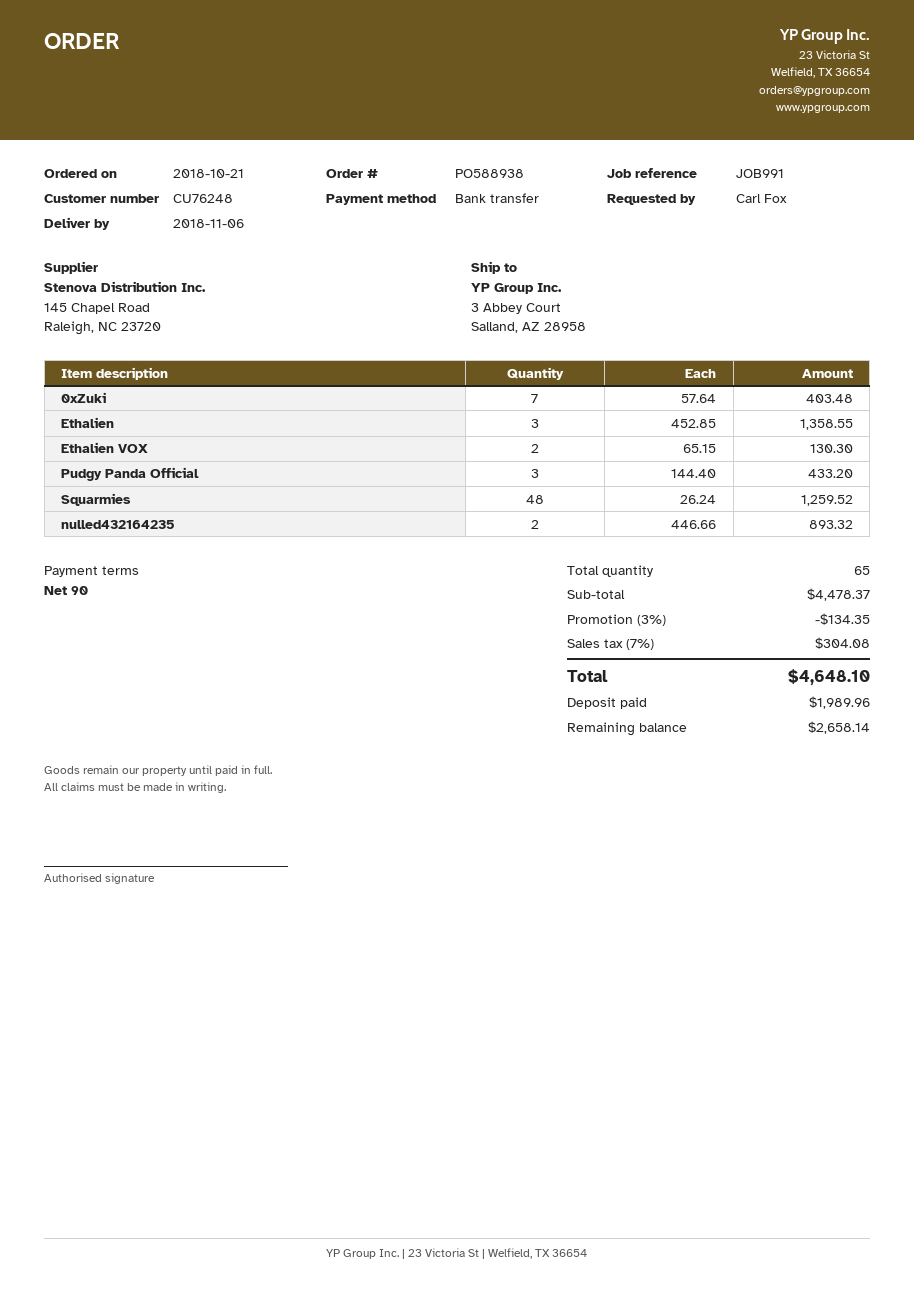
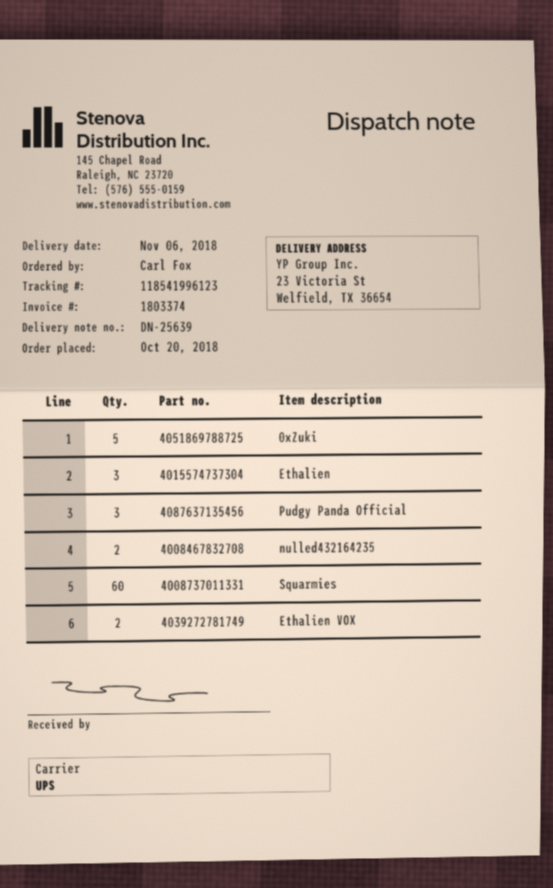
order date: 2018-10-21 -> 2018-10-20
ship to: 3 Abbey Court, Salland, AZ 28958 -> 23 Victoria St, Welfield, TX 36654
0xZuki: 7 -> 5
Squarmies: 48 -> 60

